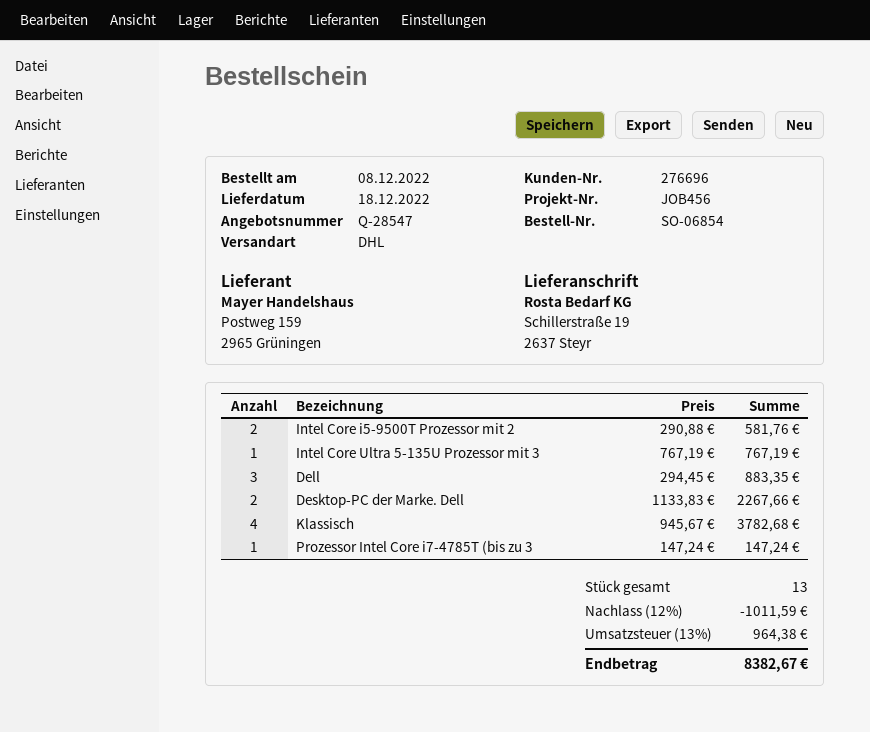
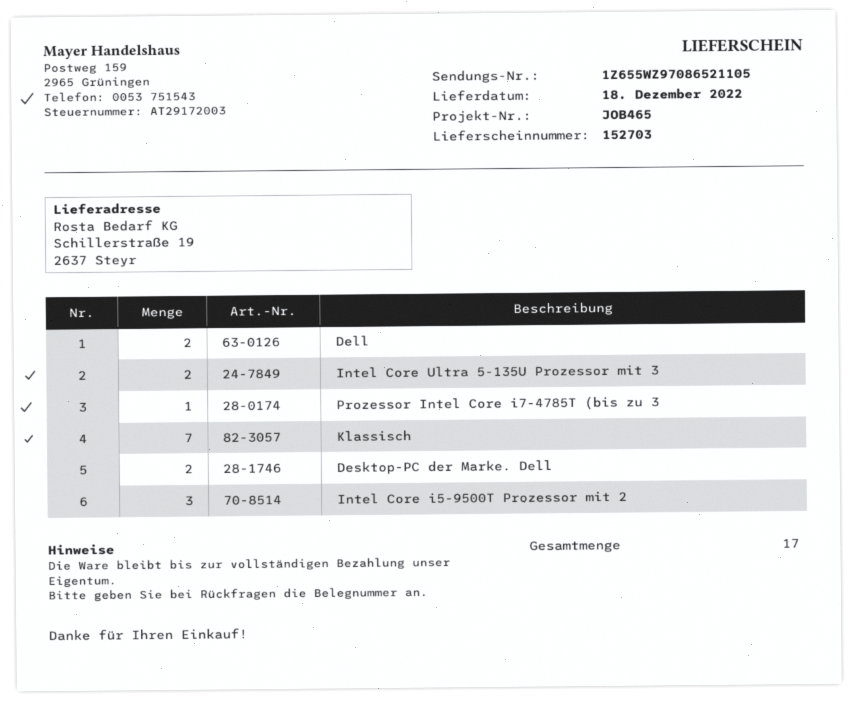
reference: JOB456 -> JOB465
Intel Core i5-9500T Prozessor mit 2: 2 -> 3
Intel Core Ultra 5-135U Prozessor mit 3: 1 -> 2
Dell: 3 -> 2
Klassisch: 4 -> 7
total quantity: 13 -> 17

